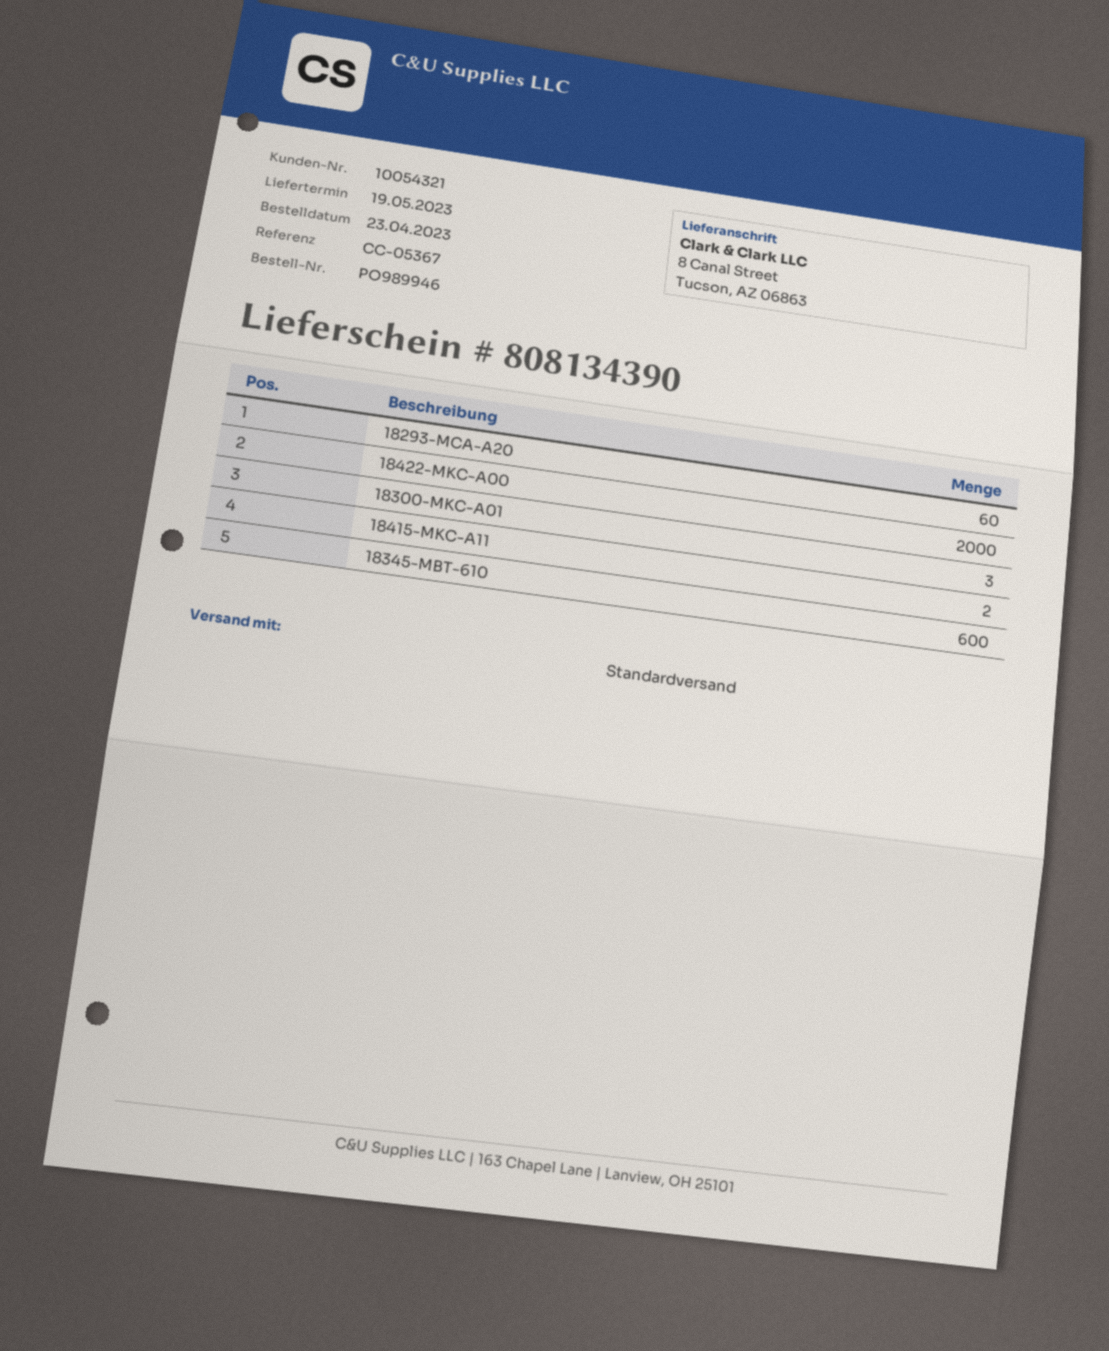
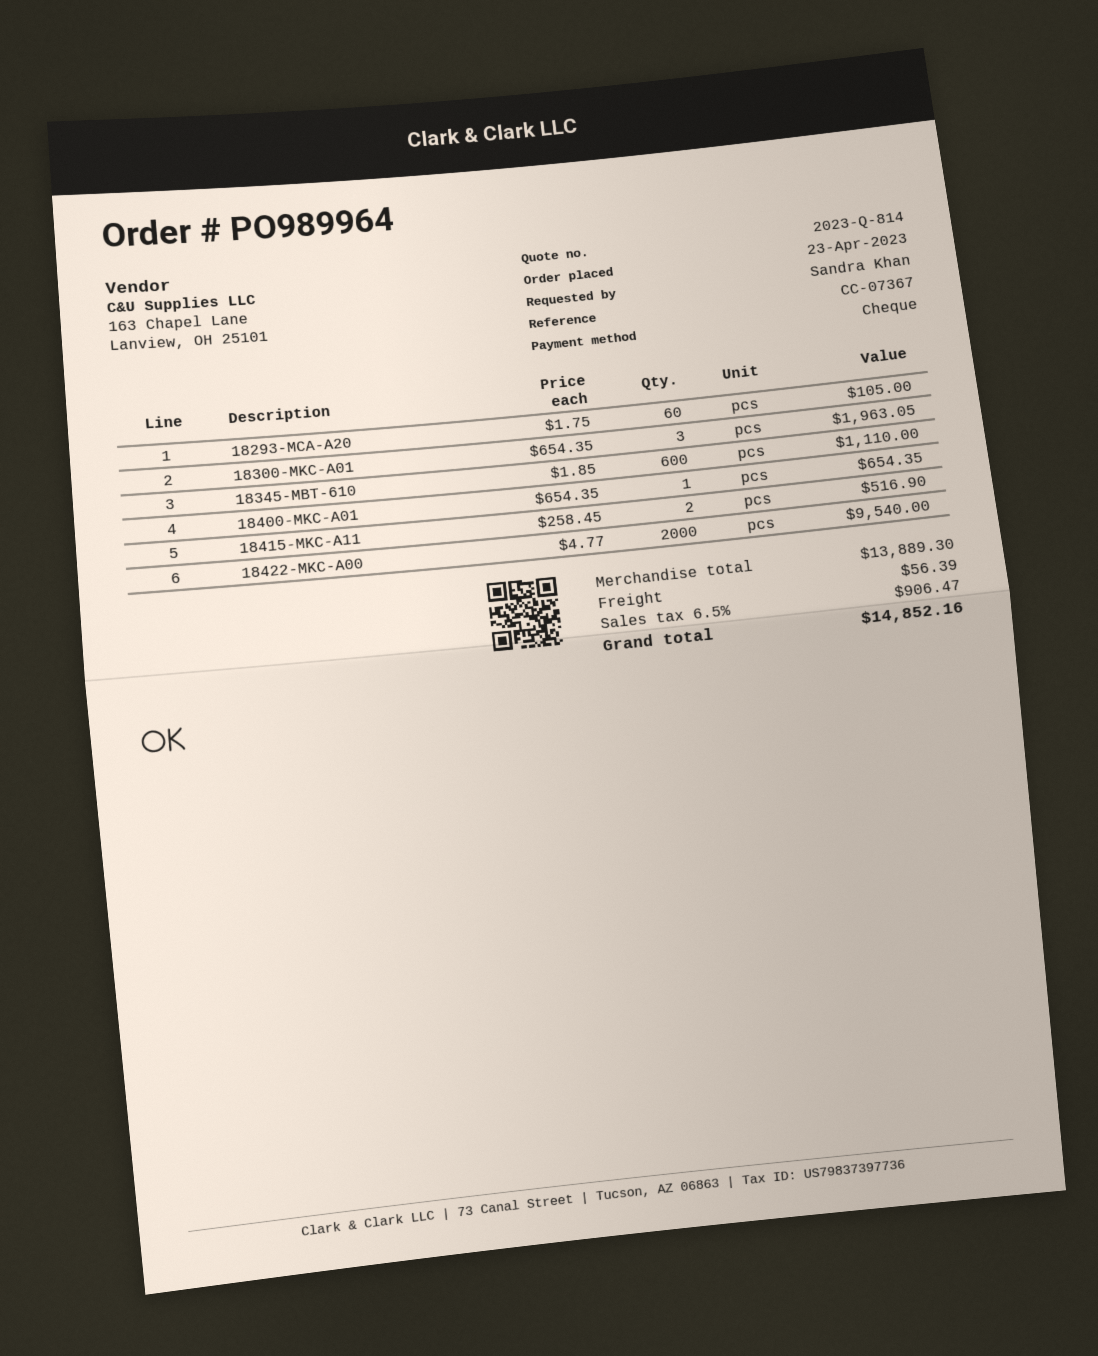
order number: PO989946 -> PO989964
reference: CC-05367 -> CC-07367
18400-MKC-A01: none -> 1

